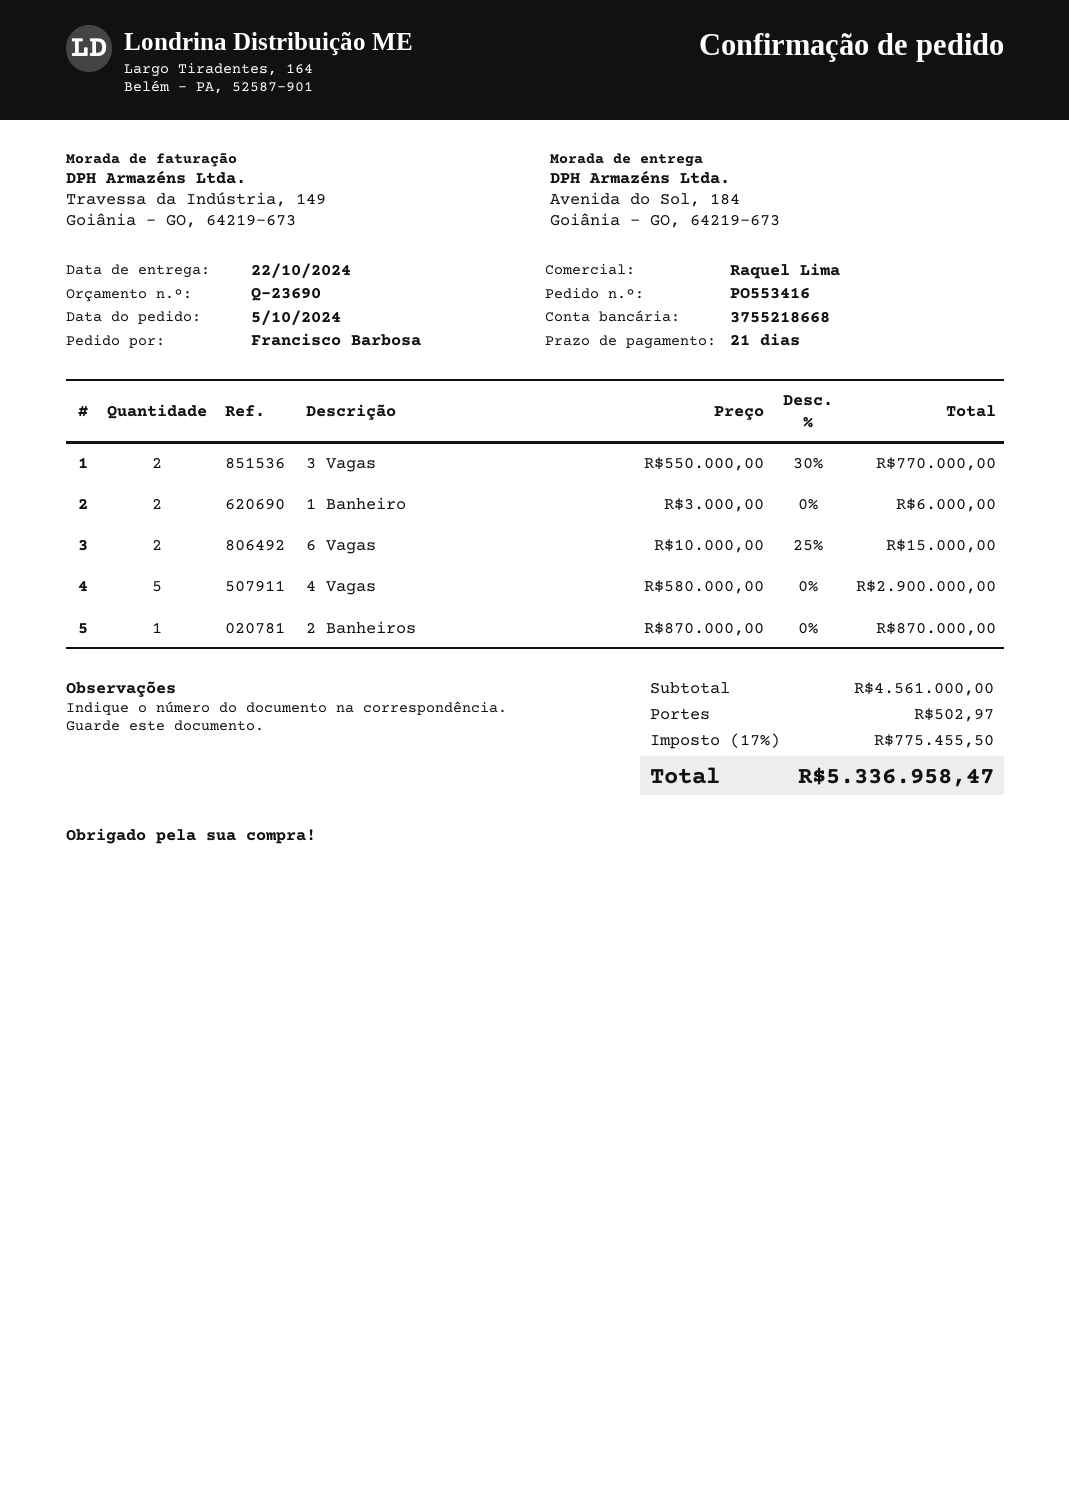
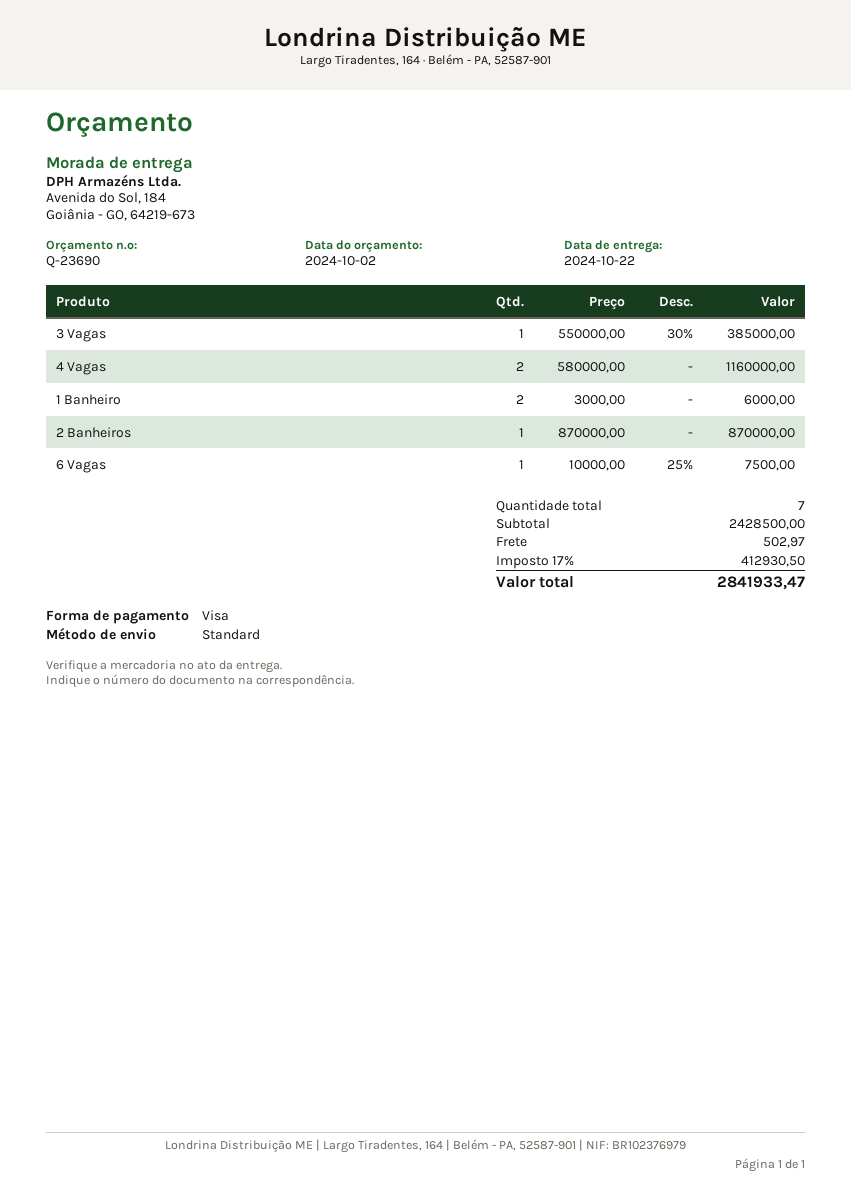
3 Vagas: 2 x 550000.00 - 30% = 770000.00 -> 1 x 550000.00 - 30% = 385000.00
6 Vagas: 2 x 10000.00 - 25% = 15000.00 -> 1 x 10000.00 - 25% = 7500.00
4 Vagas: 5 x 580000.00 = 2900000.00 -> 2 x 580000.00 = 1160000.00
subtotal: 4561000.00 -> 2428500.00
tax: 17% = 775455.50 -> 17% = 412930.50
total: 5336958.47 -> 2841933.47

